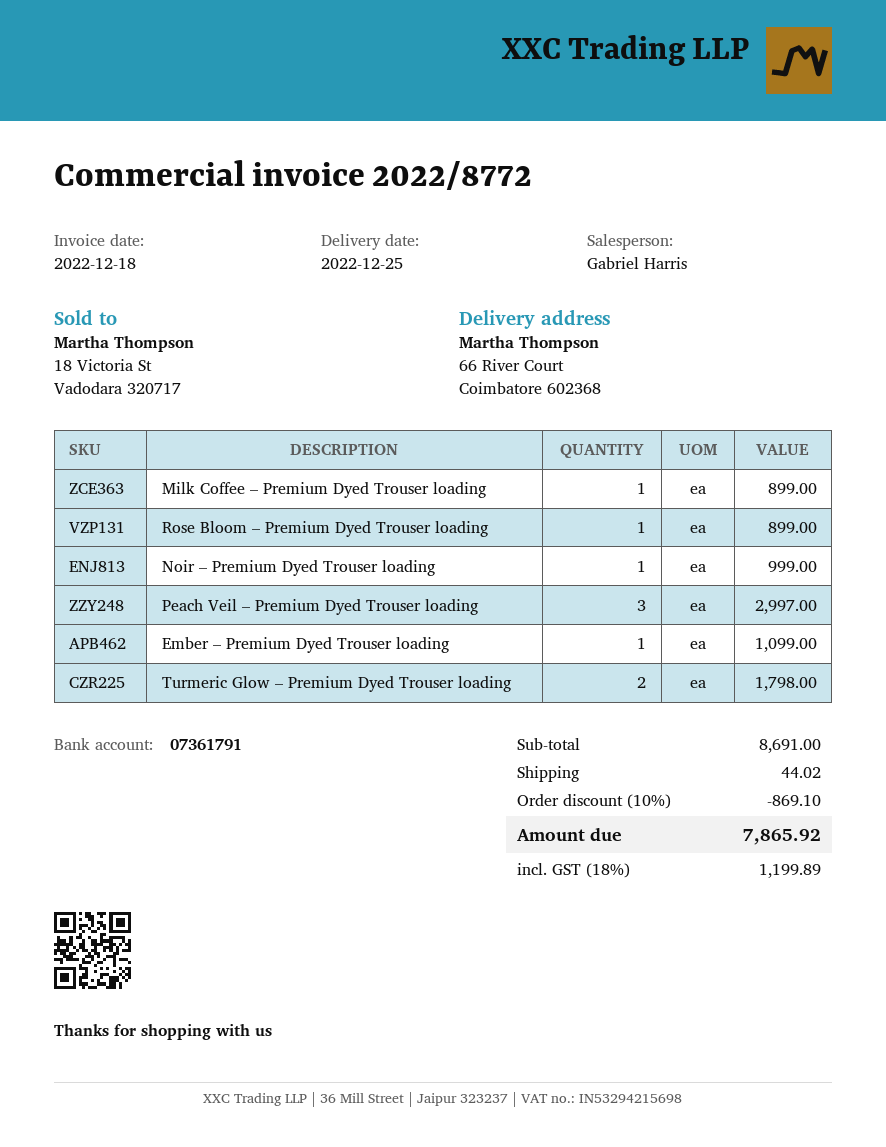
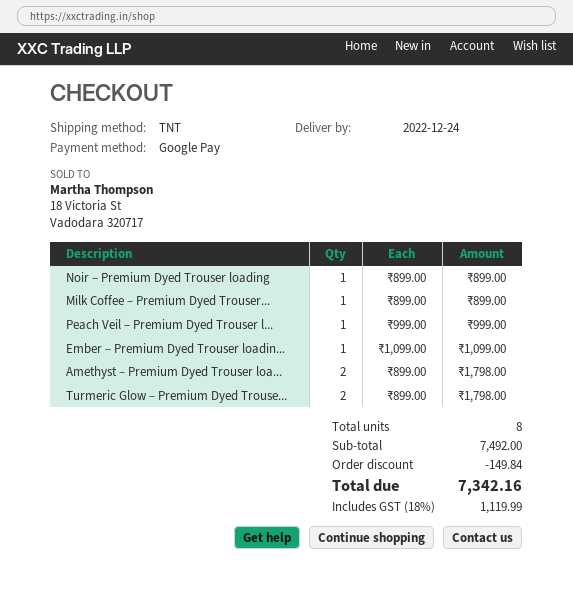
delivery date: 2022-12-25 -> 2022-12-24
Rose Bloom – Premium Dyed Trouser loading: 1 for 899.00 -> none
Noir – Premium Dyed Trouser loading: 1 for 999.00 -> 1 for 899.00
Peach Veil – Premium Dyed Trouser loading: 3 for 2997.00 -> 1 for 999.00
Amethyst – Premium Dyed Trouser loa...: none -> 2 for 1798.00
subtotal: 8691.00 -> 7492.00
discount: 869.10 -> 149.84
shipping: 44.02 -> none
tax: 18% = 1199.89 -> 18% = 1119.99
total: 7865.92 -> 7342.16

